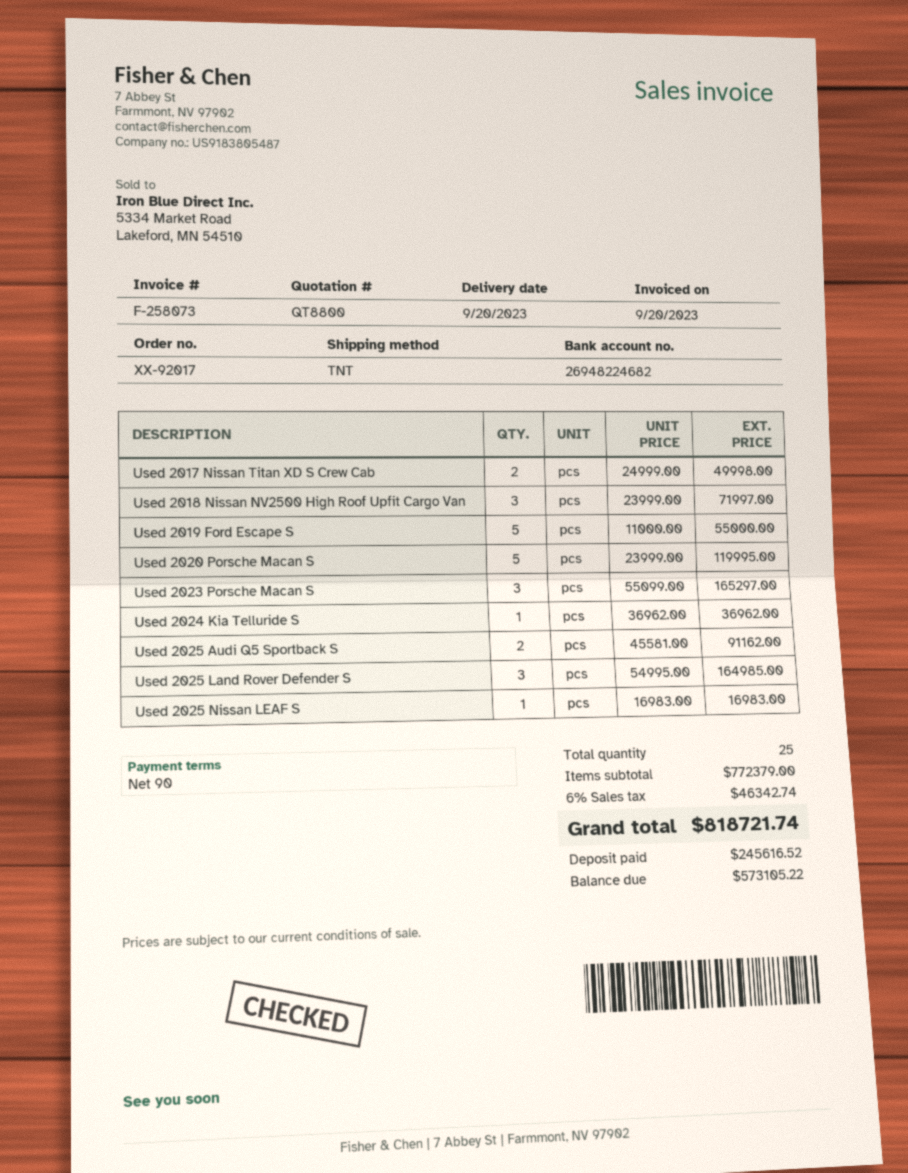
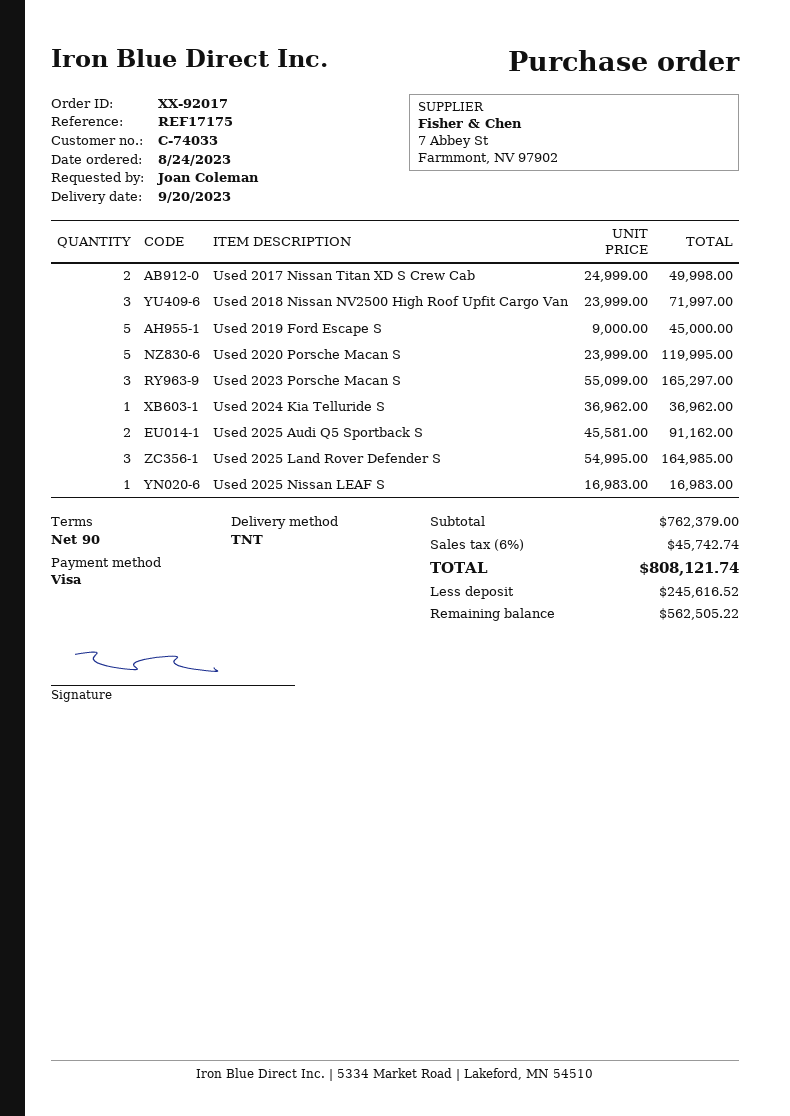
Used 2019 Ford Escape S: 5 x 11000.00 = 55000.00 -> 5 x 9000.00 = 45000.00
subtotal: 772379.00 -> 762379.00
tax: 6% = 46342.74 -> 6% = 45742.74
total: 818721.74 -> 808121.74
balance: 573105.22 -> 562505.22

